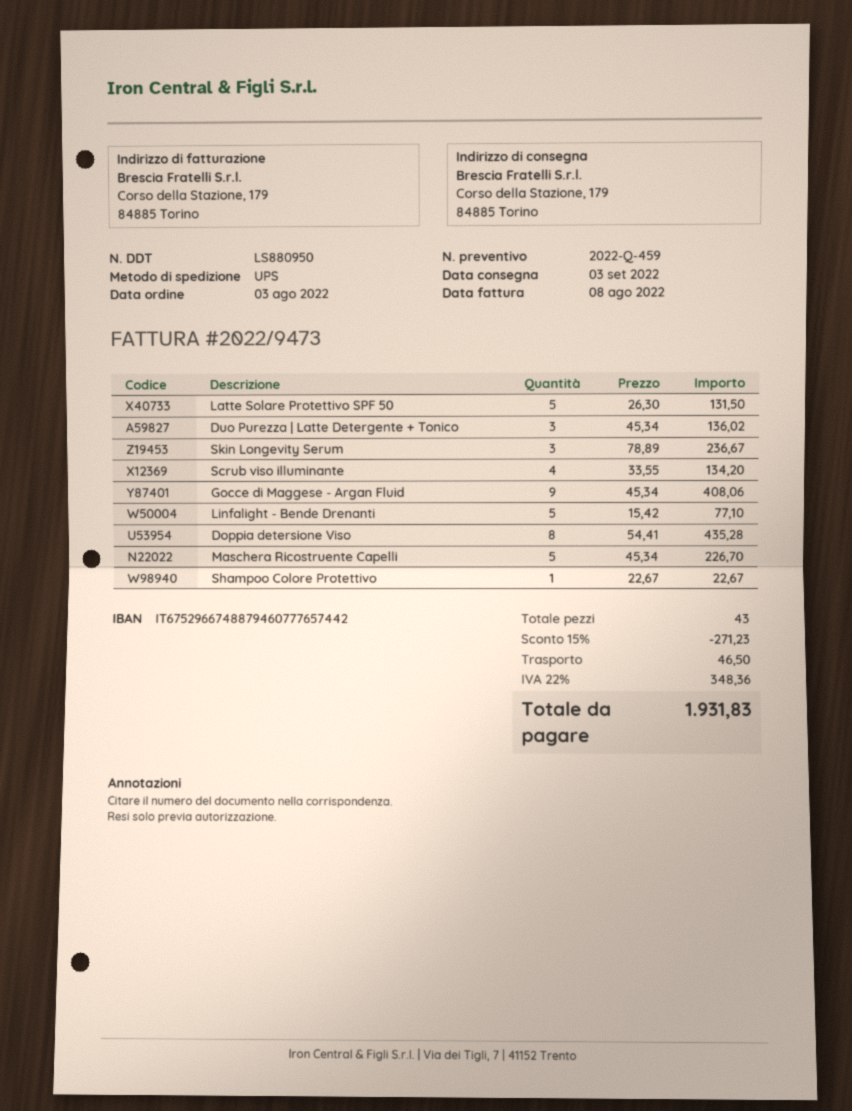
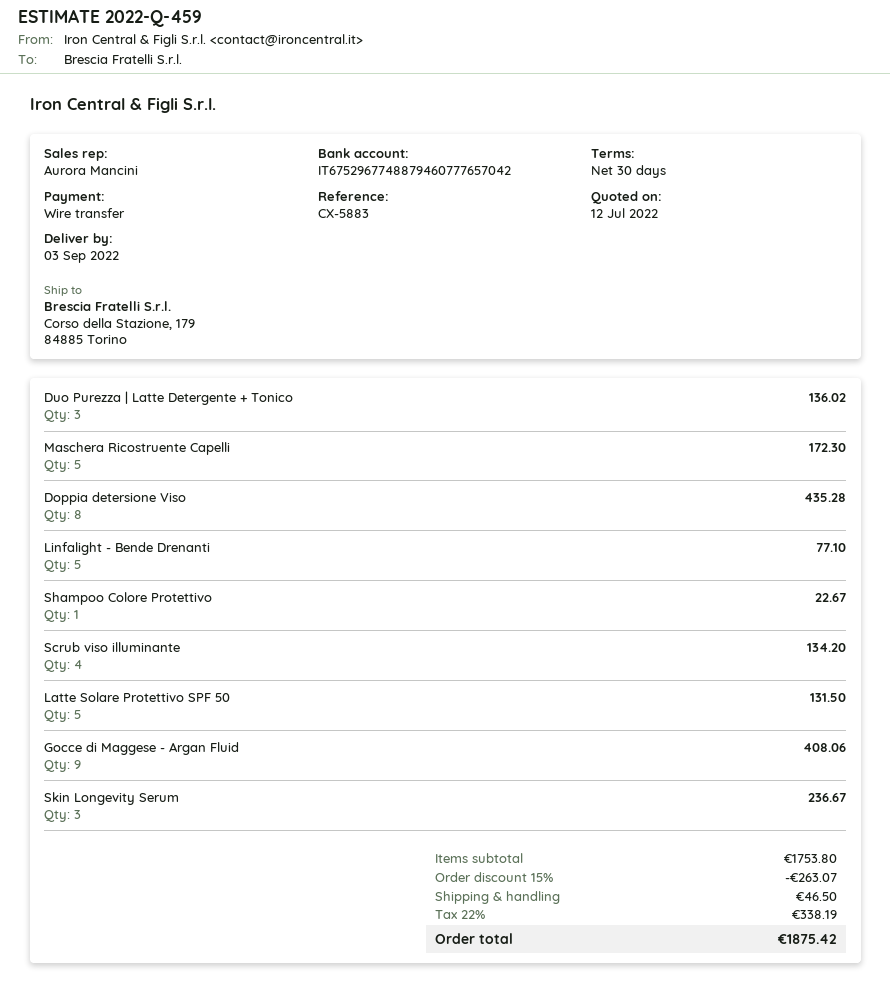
bank account: IT6752966748879460777657442 -> IT6752967748879460777657042
Maschera Ricostruente Capelli: 5 for 226.70 -> 5 for 172.30
discount: 15% = 271.23 -> 15% = 263.07
tax: 22% = 348.36 -> 22% = 338.19
total: 1931.83 -> 1875.42

